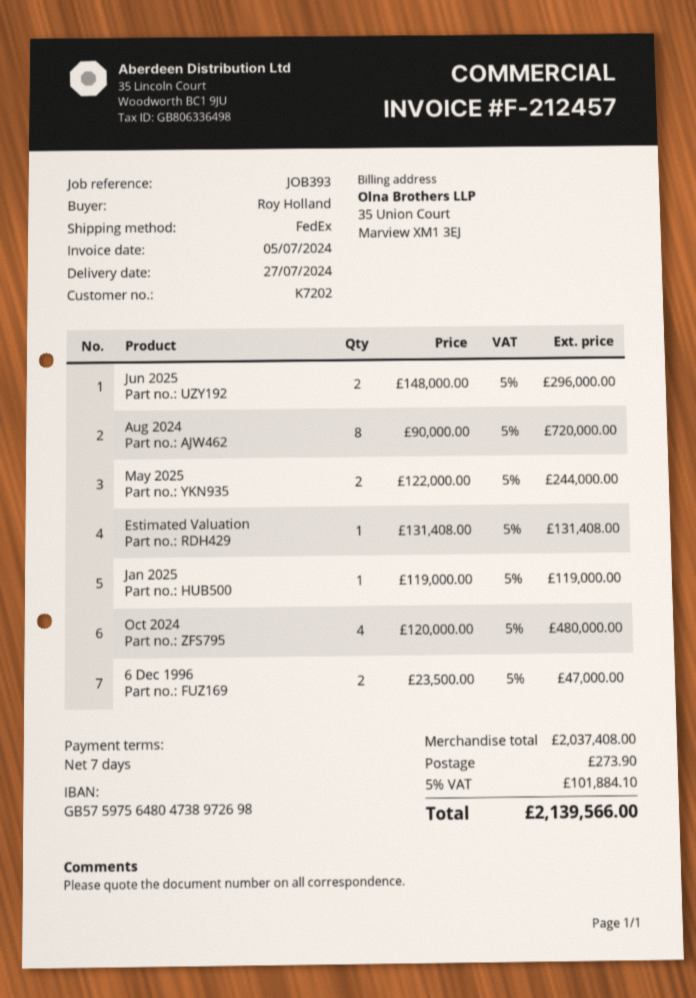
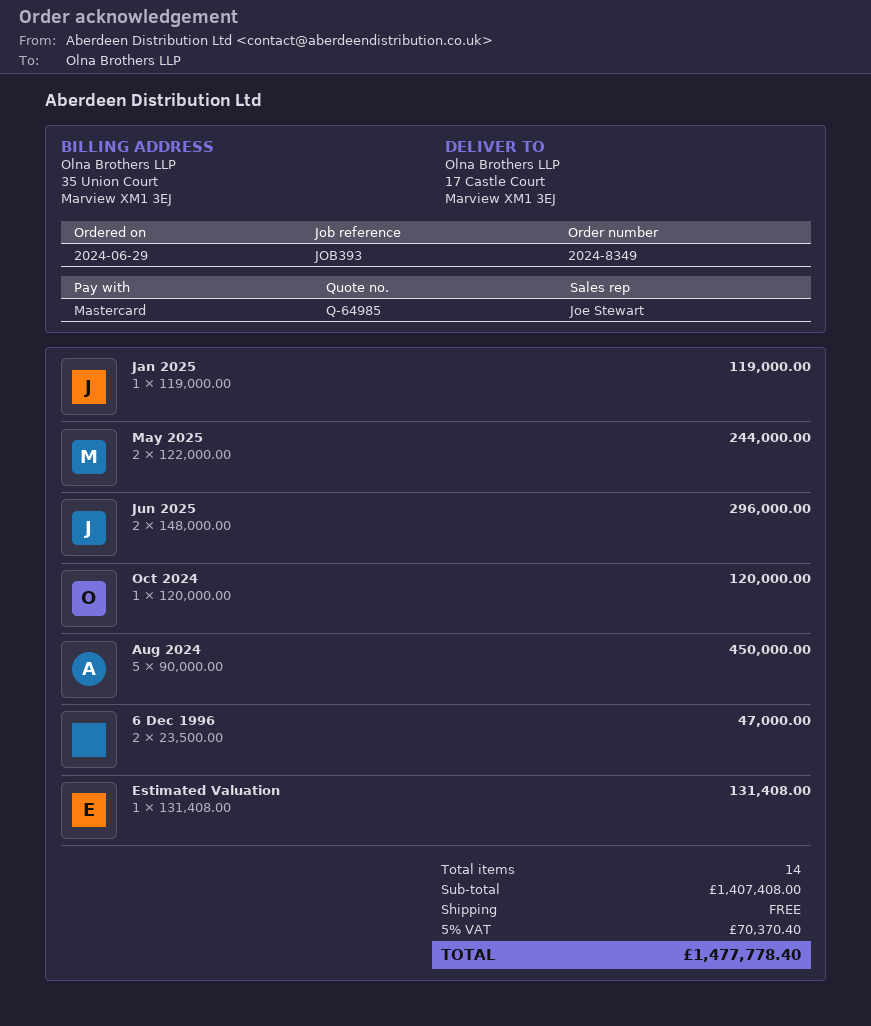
Aug 2024: 8 x 90000.00 = 720000.00 -> 5 x 90000.00 = 450000.00
Oct 2024: 4 x 120000.00 = 480000.00 -> 1 x 120000.00 = 120000.00
subtotal: 2037408.00 -> 1407408.00
shipping: 273.90 -> 0.00
tax: 5% = 101884.10 -> 5% = 70370.40
total: 2139566.00 -> 1477778.40

